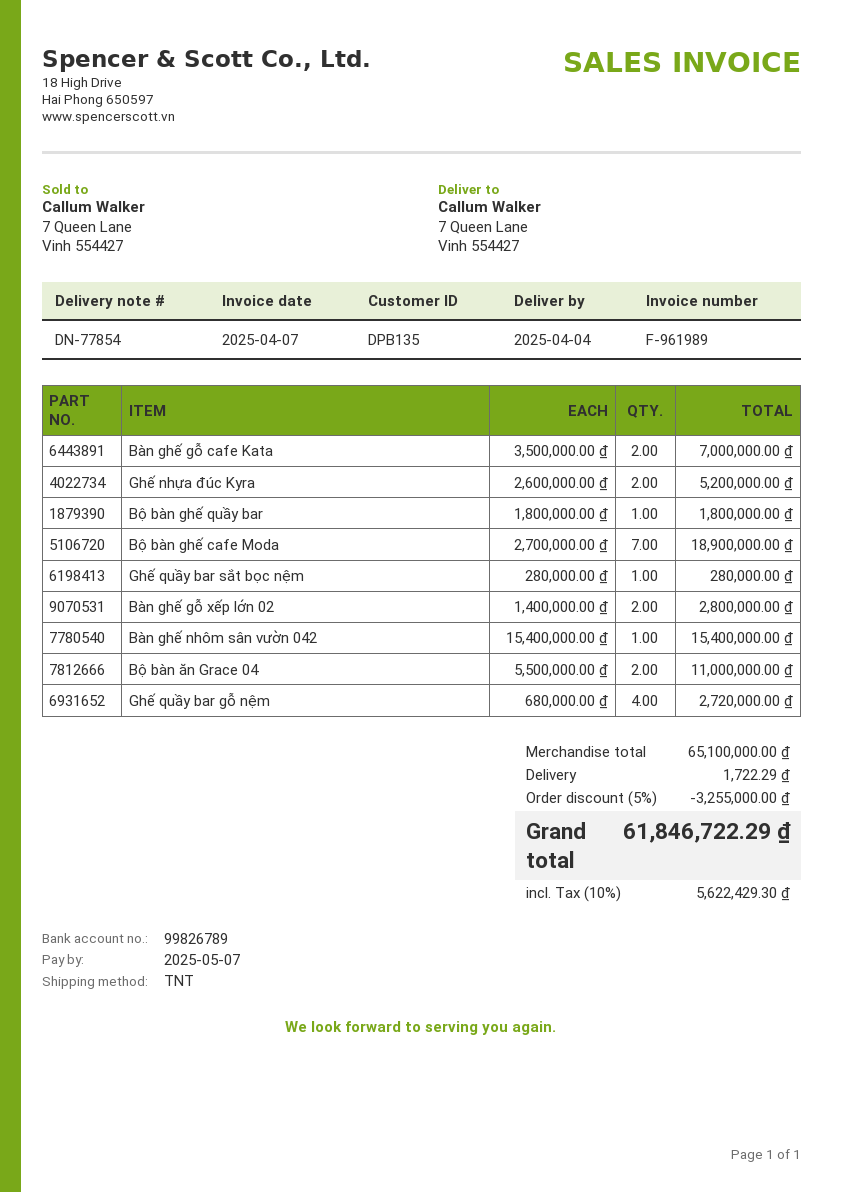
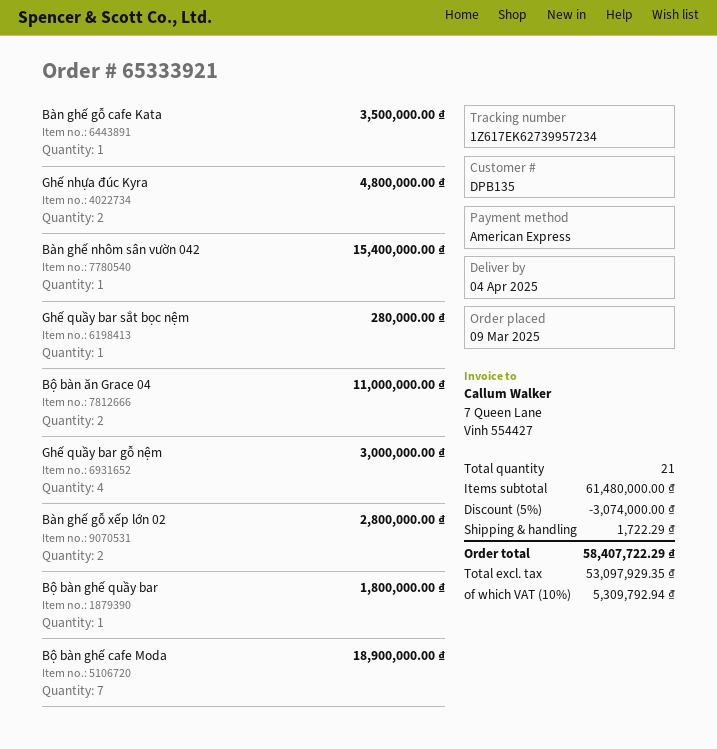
Bàn ghế gỗ cafe Kata: 2 for 7000000.00 -> 1 for 3500000.00
Ghế nhựa đúc Kyra: 2 for 5200000.00 -> 2 for 4800000.00
Ghế quầy bar gỗ nệm: 4 for 2720000.00 -> 4 for 3000000.00
subtotal: 65100000.00 -> 61480000.00
discount: 5% = 3255000.00 -> 5% = 3074000.00
tax: 10% = 5622429.30 -> 10% = 5309792.94
total: 61846722.29 -> 58407722.29

